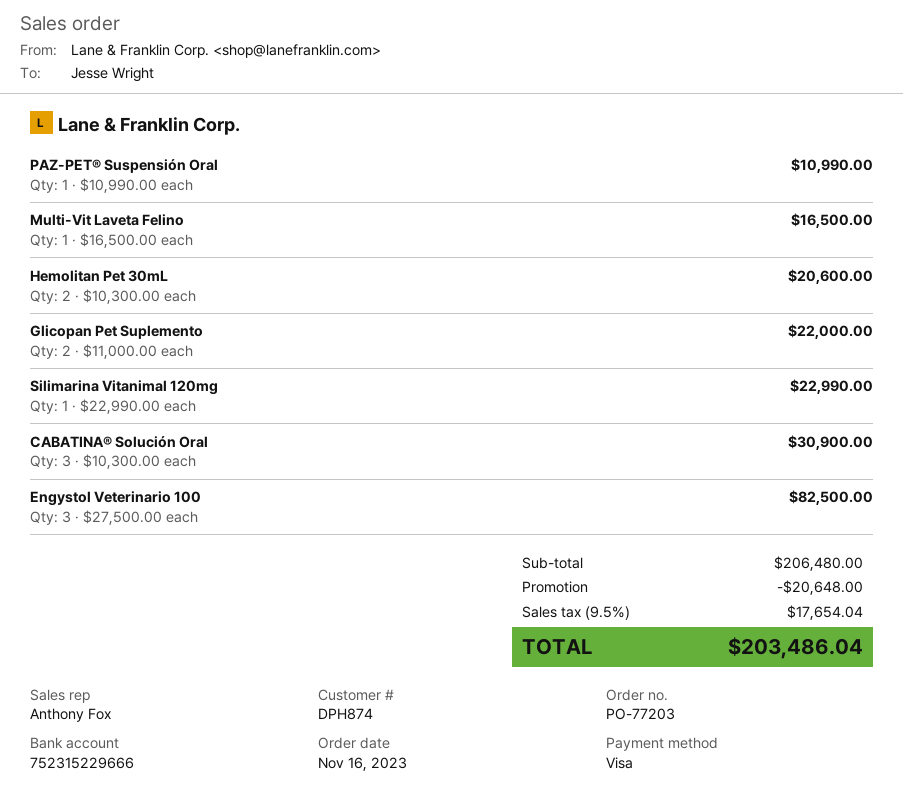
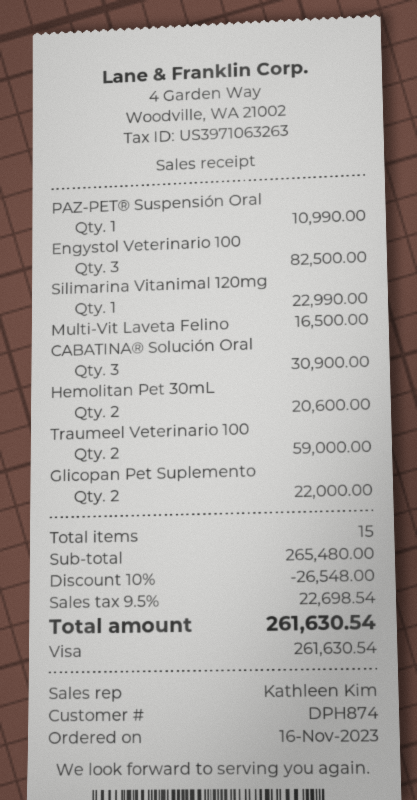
sales rep: Anthony Fox -> Kathleen Kim
Traumeel Veterinario 100: none -> 2 for 59000.00
subtotal: 206480.00 -> 265480.00
discount: 20648.00 -> 26548.00
tax: 9.5% = 17654.04 -> 9.5% = 22698.54
total: 203486.04 -> 261630.54

